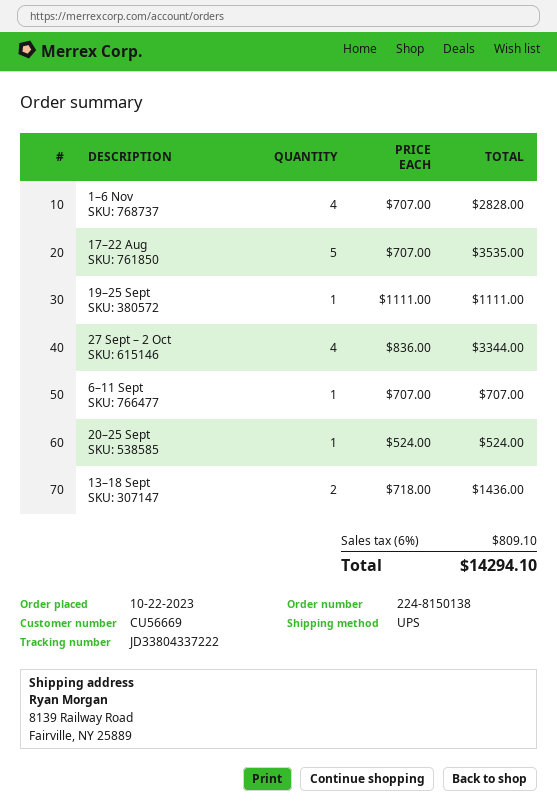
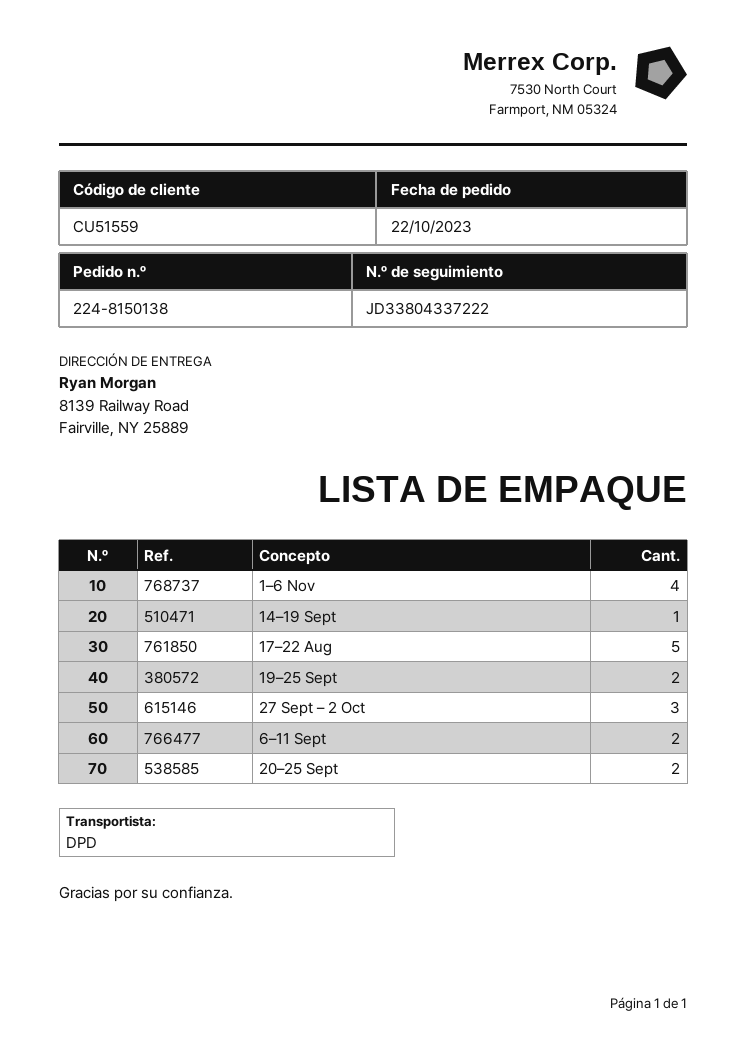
customer number: CU56669 -> CU51559
shipping method: UPS -> DPD
19–25 Sept: 1 -> 2
27 Sept – 2 Oct: 4 -> 3
6–11 Sept: 1 -> 2
20–25 Sept: 1 -> 2
13–18 Sept: 2 -> none
14–19 Sept: none -> 1

